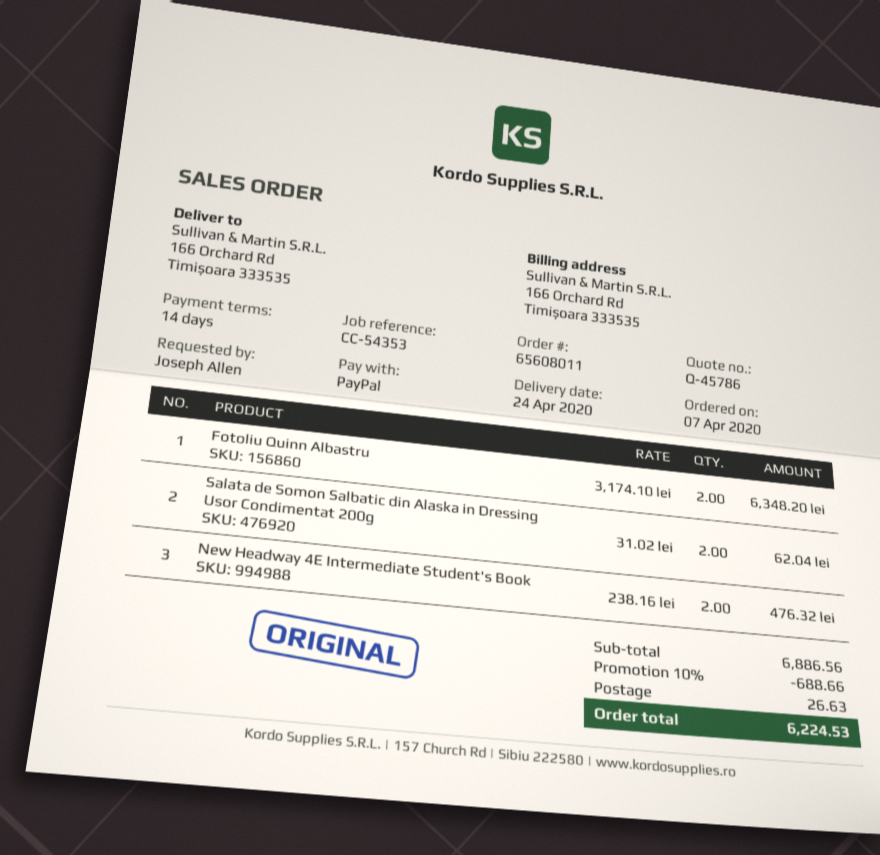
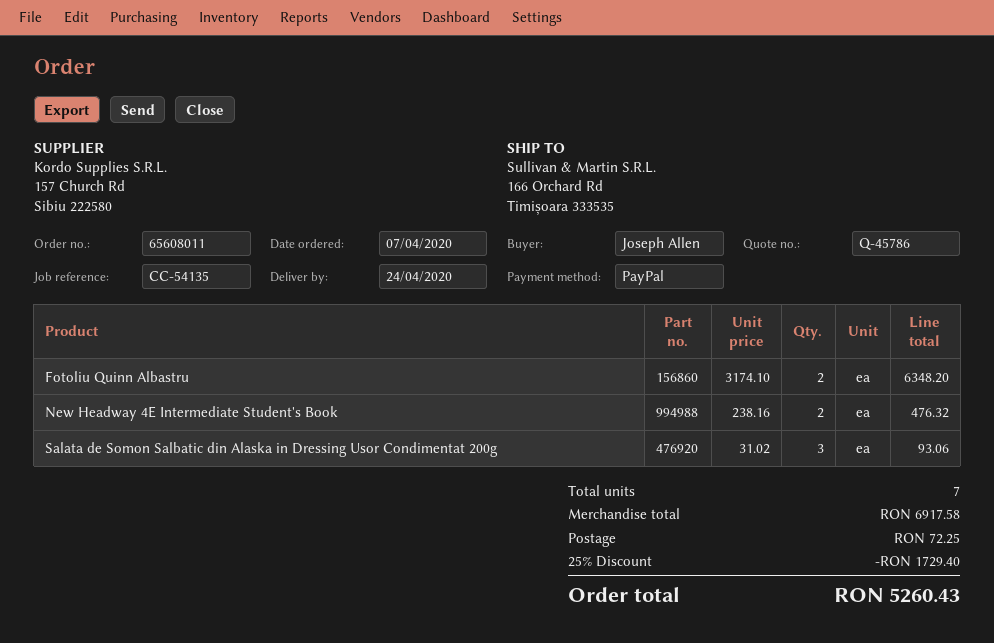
reference: CC-54353 -> CC-54135
Salata de Somon Salbatic din Alaska in Dressing Usor Condimentat 200g: 2 x 31.02 = 62.04 -> 3 x 31.02 = 93.06
subtotal: 6886.56 -> 6917.58
discount: 10% = 688.66 -> 25% = 1729.40
shipping: 26.63 -> 72.25
total: 6224.53 -> 5260.43

